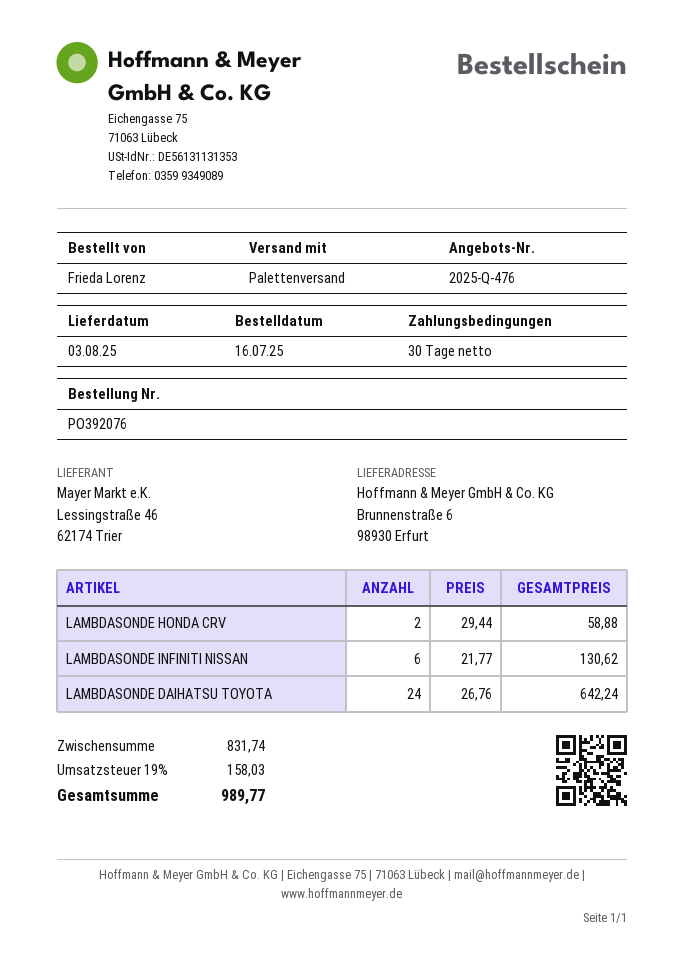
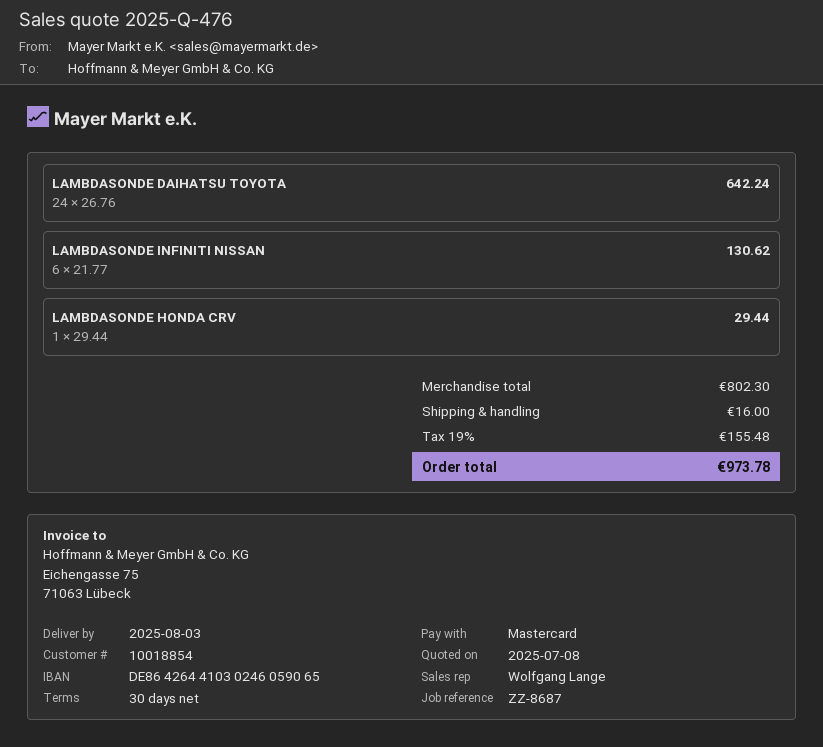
LAMBDASONDE HONDA CRV: 2 x 29.44 = 58.88 -> 1 x 29.44 = 29.44
subtotal: 831.74 -> 802.30
shipping: none -> 16.00
tax: 19% = 158.03 -> 19% = 155.48
total: 989.77 -> 973.78

